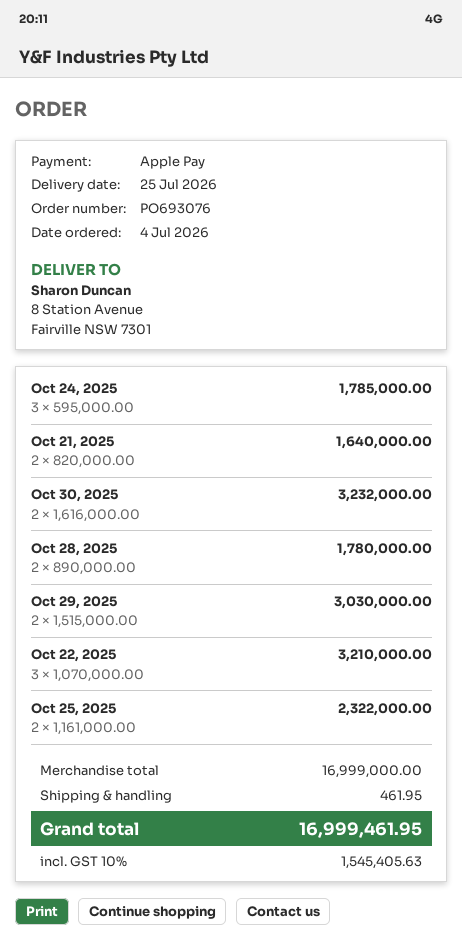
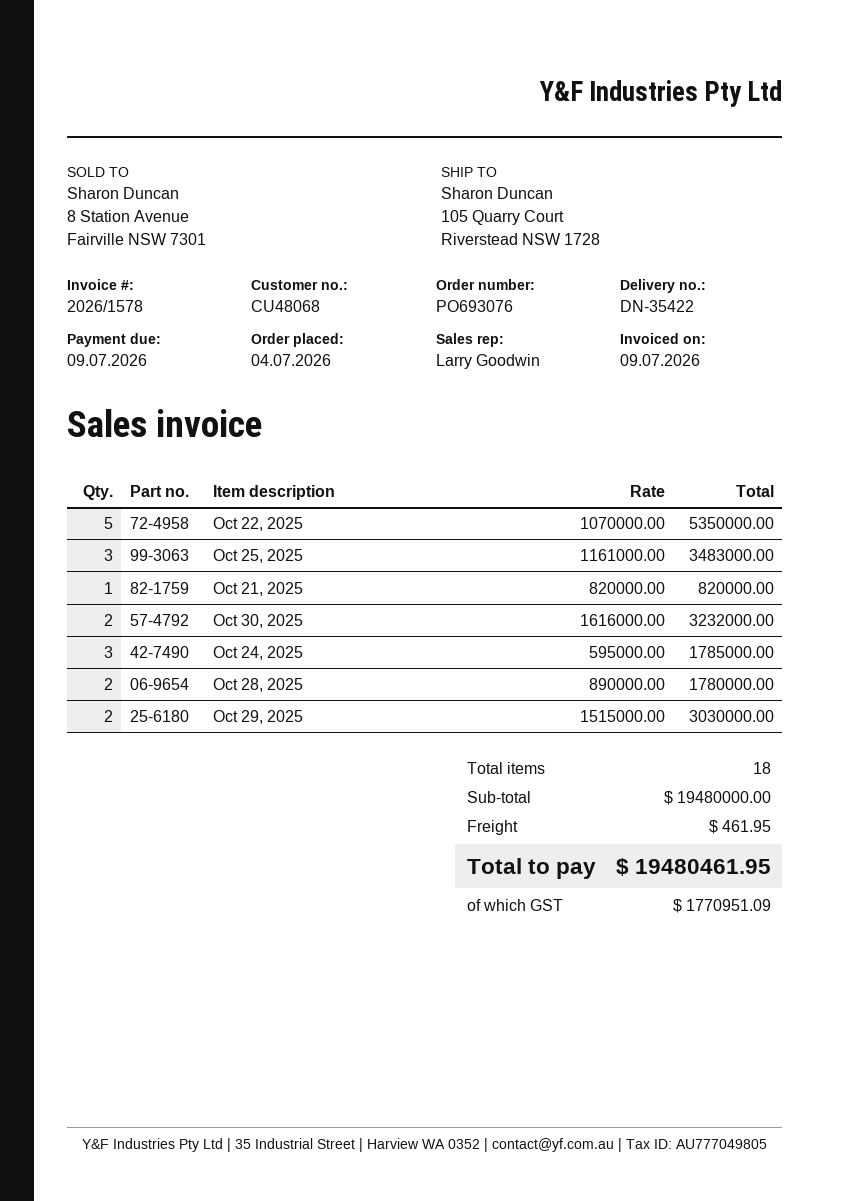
ship to: 8 Station Avenue, Fairville NSW 7301 -> 105 Quarry Court, Riverstead NSW 1728
Oct 21, 2025: 2 x 820000.00 = 1640000.00 -> 1 x 820000.00 = 820000.00
Oct 22, 2025: 3 x 1070000.00 = 3210000.00 -> 5 x 1070000.00 = 5350000.00
Oct 25, 2025: 2 x 1161000.00 = 2322000.00 -> 3 x 1161000.00 = 3483000.00
subtotal: 16999000.00 -> 19480000.00
tax: 1545405.63 -> 1770951.09
total: 16999461.95 -> 19480461.95

